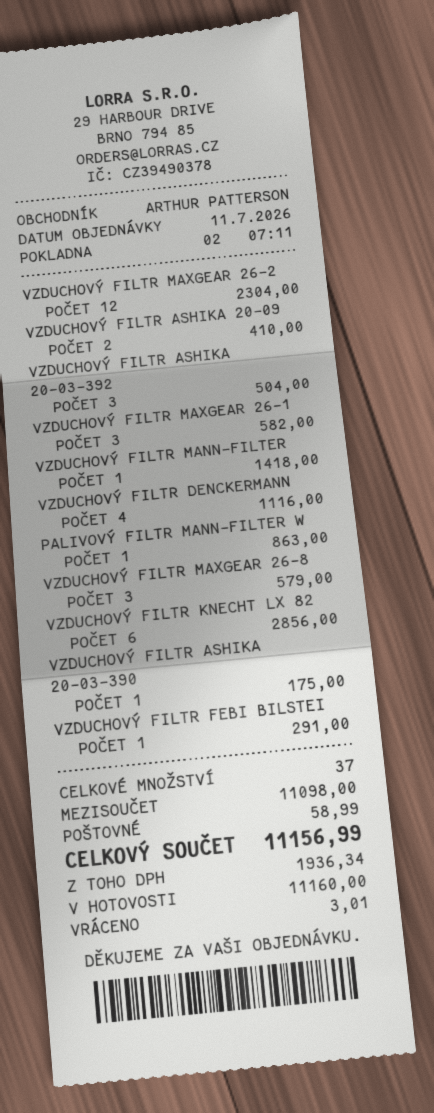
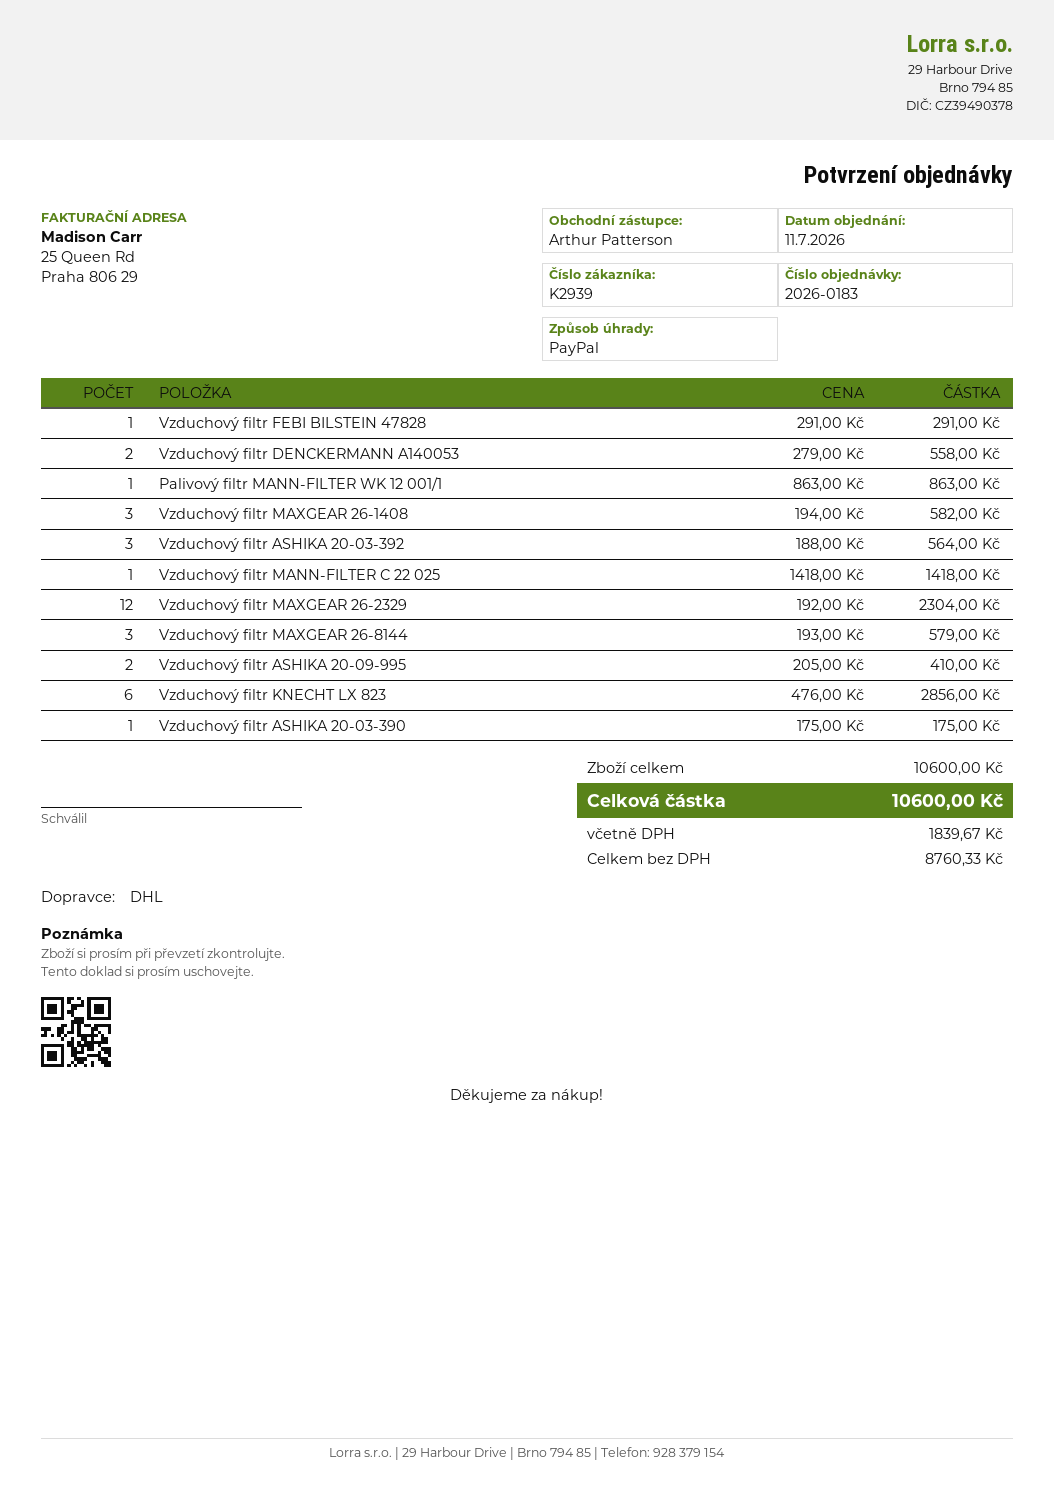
payment method: cash -> PayPal
VZDUCHOVÝ FILTR ASHIKA 20-03-392: 3 for 504.00 -> 3 for 564.00
VZDUCHOVÝ FILTR DENCKERMANN: 4 for 1116.00 -> 2 for 558.00
subtotal: 11098.00 -> 10600.00
shipping: 58.99 -> none
tax: 1936.34 -> 1839.67
total: 11156.99 -> 10600.00

